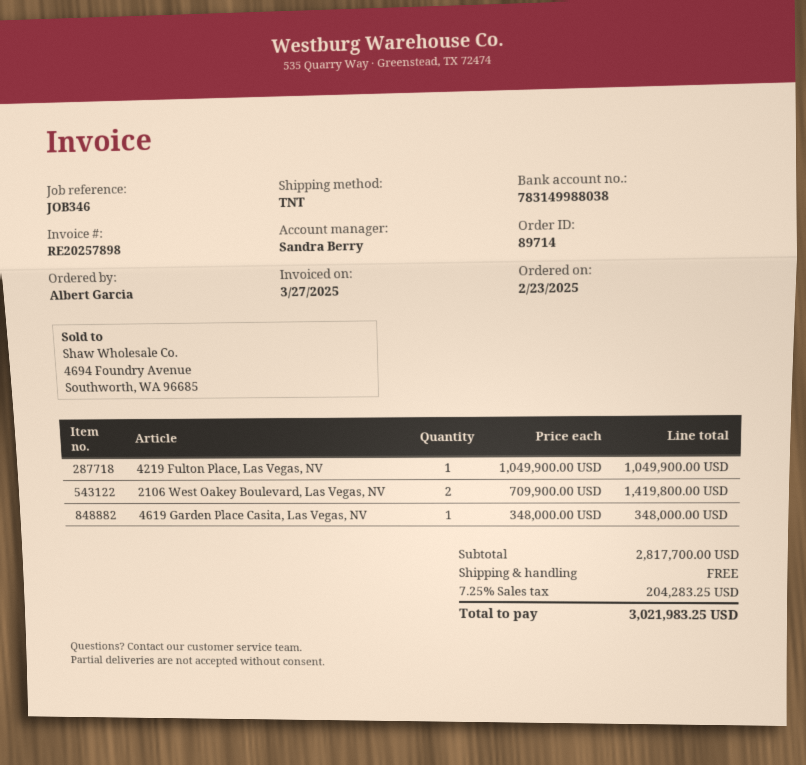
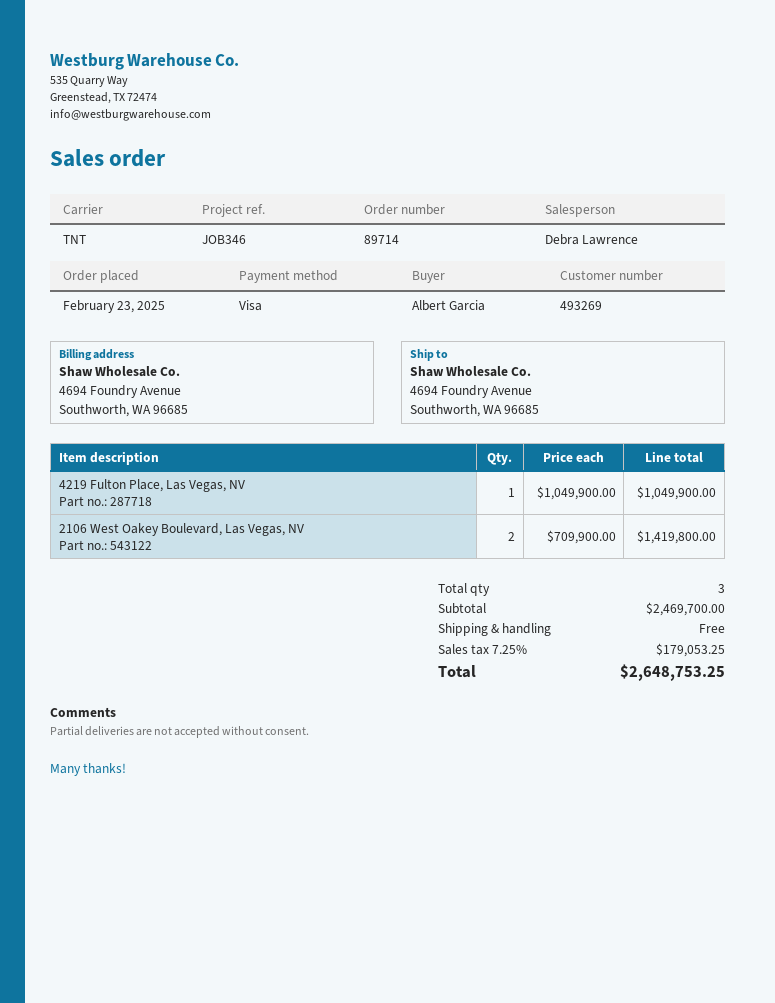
sales rep: Sandra Berry -> Debra Lawrence
4619 Garden Place Casita, Las Vegas, NV: 1 x 348000.00 = 348000.00 -> none
subtotal: 2817700.00 -> 2469700.00
tax: 7.25% = 204283.25 -> 7.25% = 179053.25
total: 3021983.25 -> 2648753.25

